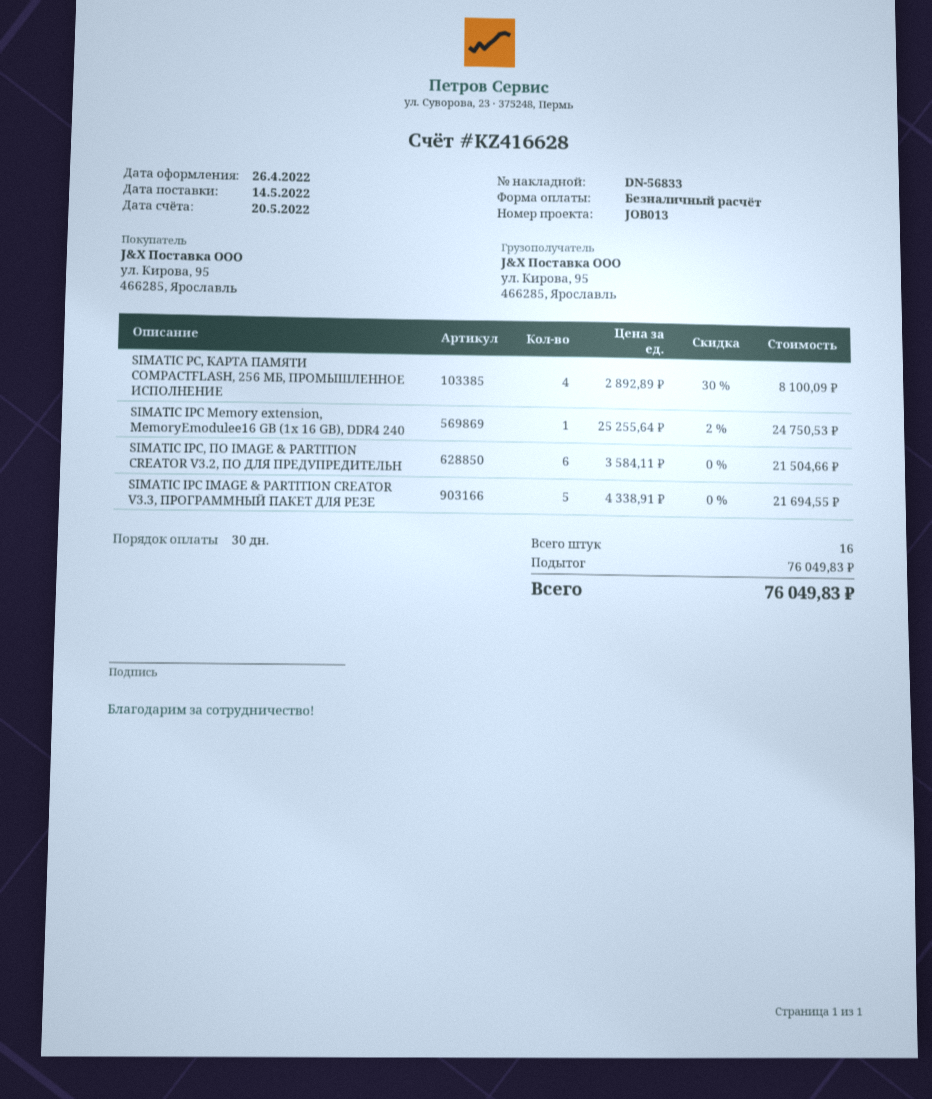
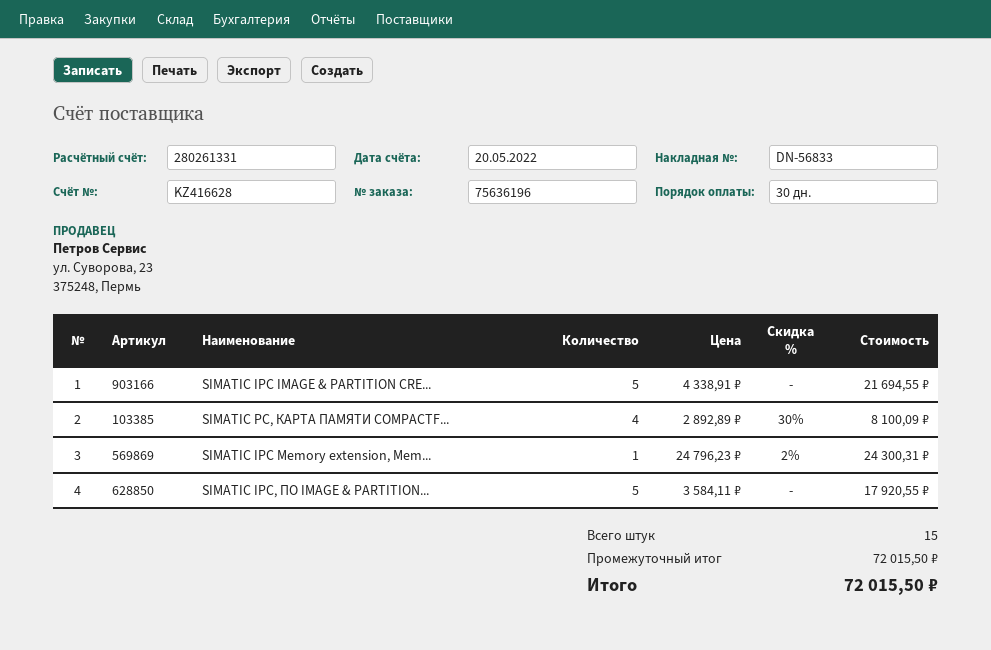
SIMATIC IPC Memory extension, MemoryEmodulee16 GB (1x 16 GB), DDR4 240: 1 x 25255.64 - 2% = 24750.53 -> 1 x 24796.23 - 2% = 24300.31
SIMATIC IPC, ПО IMAGE & PARTITION CREATOR V3.2, ПО ДЛЯ ПРЕДУПРЕДИТЕЛЬН: 6 x 3584.11 = 21504.66 -> 5 x 3584.11 = 17920.55
total quantity: 16 -> 15
subtotal: 76049.83 -> 72015.50
total: 76049.83 -> 72015.50

